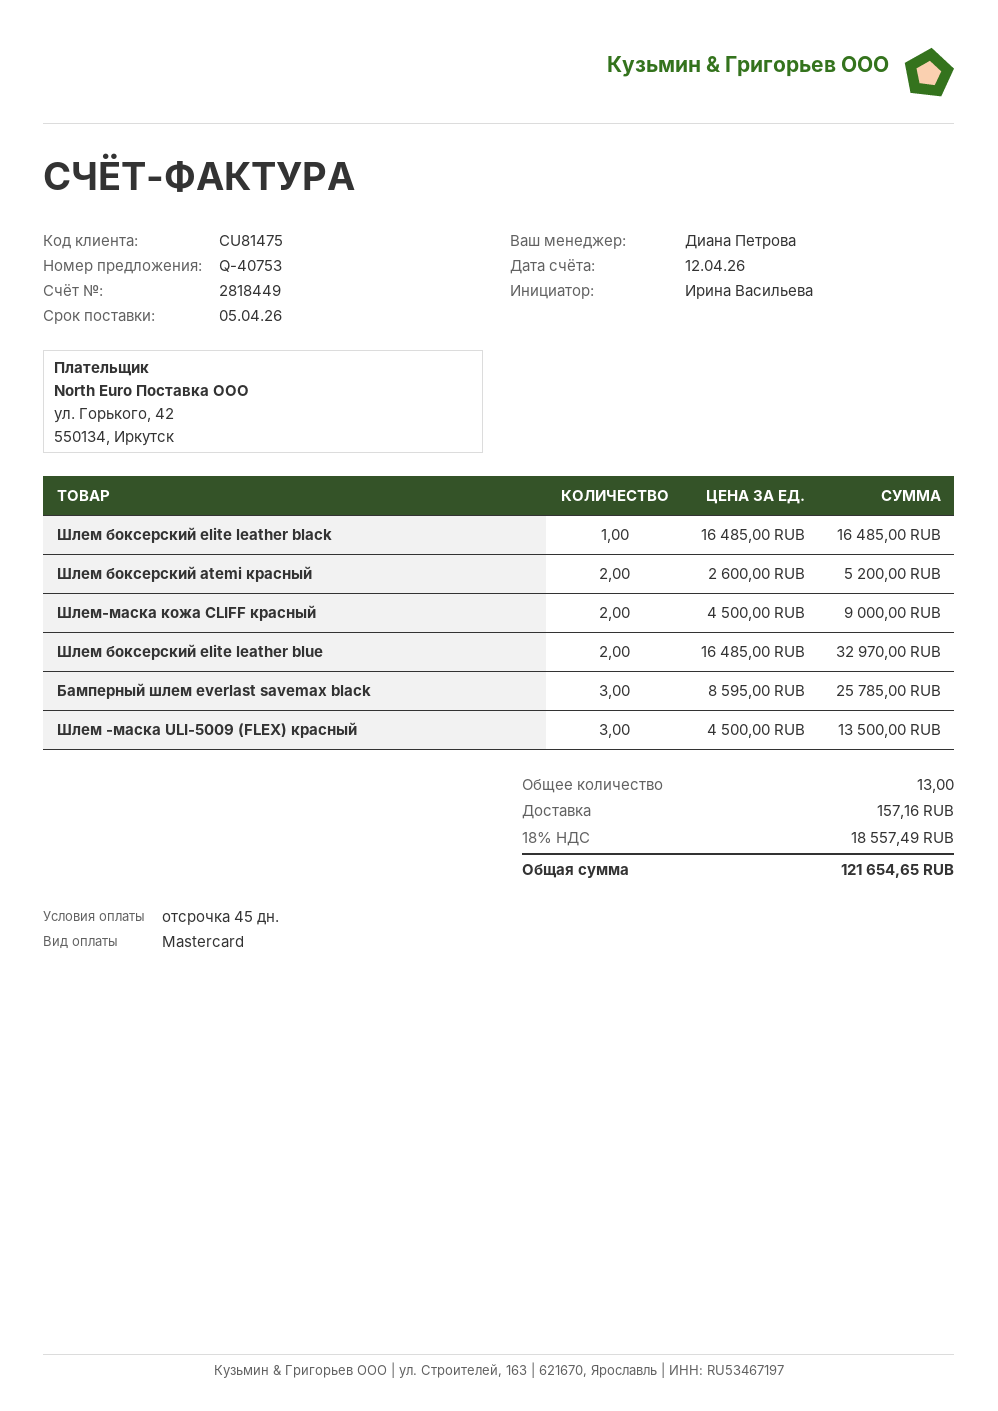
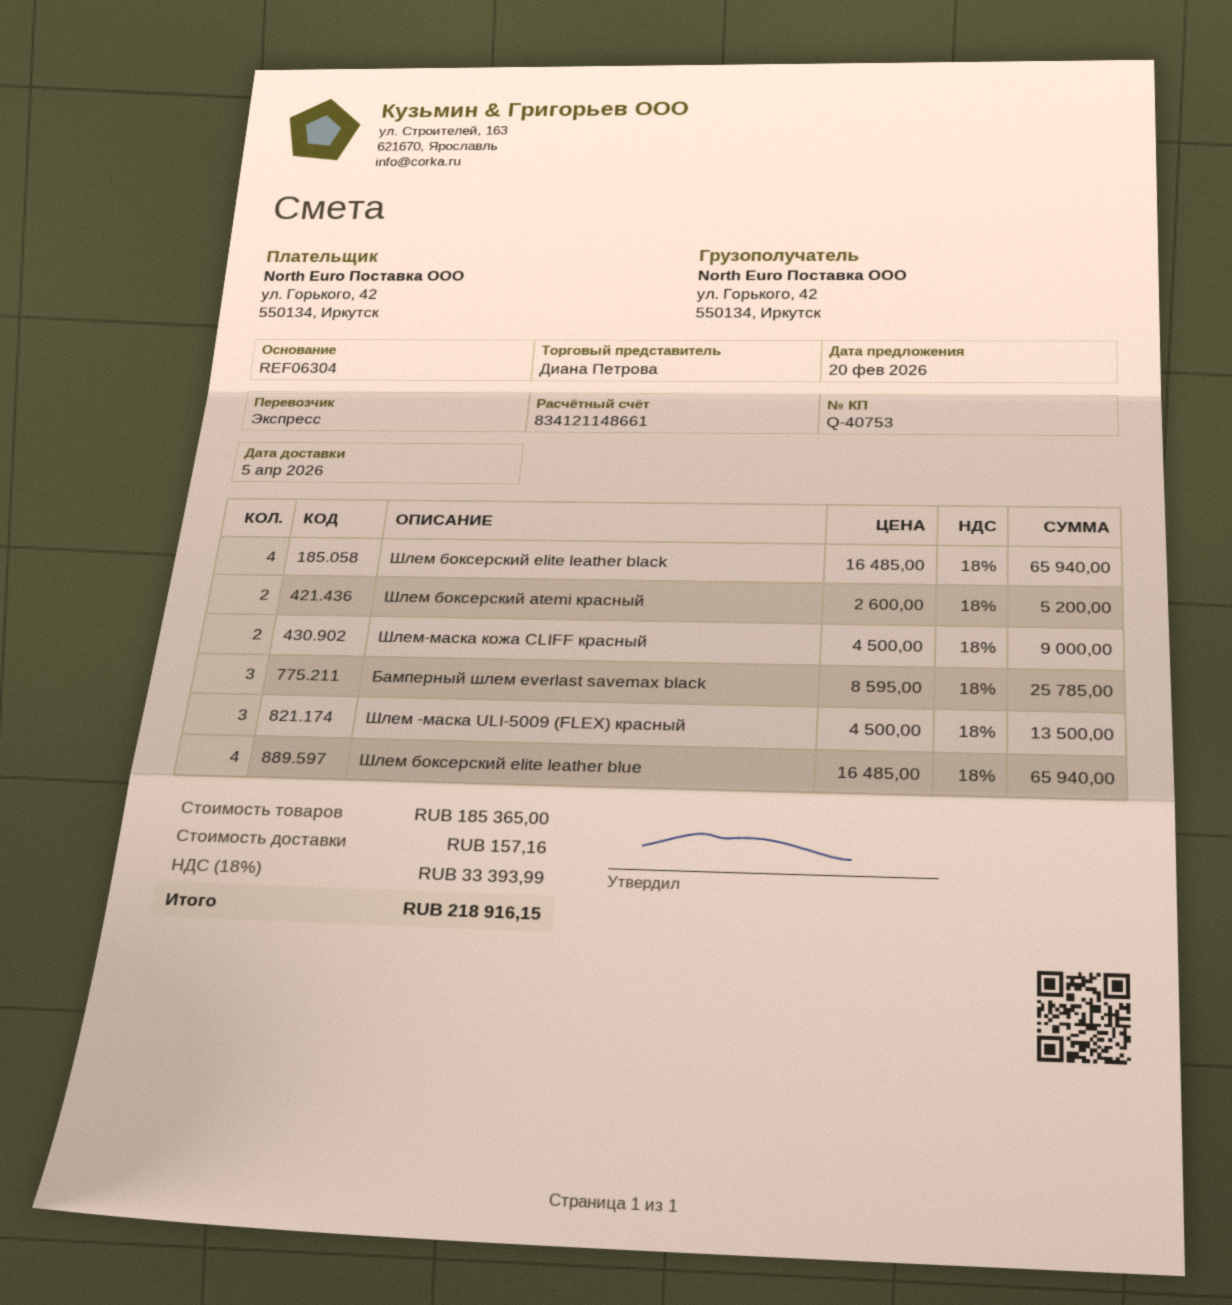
Шлем боксерский elite leather black: 1 x 16485.00 = 16485.00 -> 4 x 16485.00 = 65940.00
Шлем боксерский elite leather blue: 2 x 16485.00 = 32970.00 -> 4 x 16485.00 = 65940.00
tax: 18% = 18557.49 -> 18% = 33393.99
total: 121654.65 -> 218916.15

